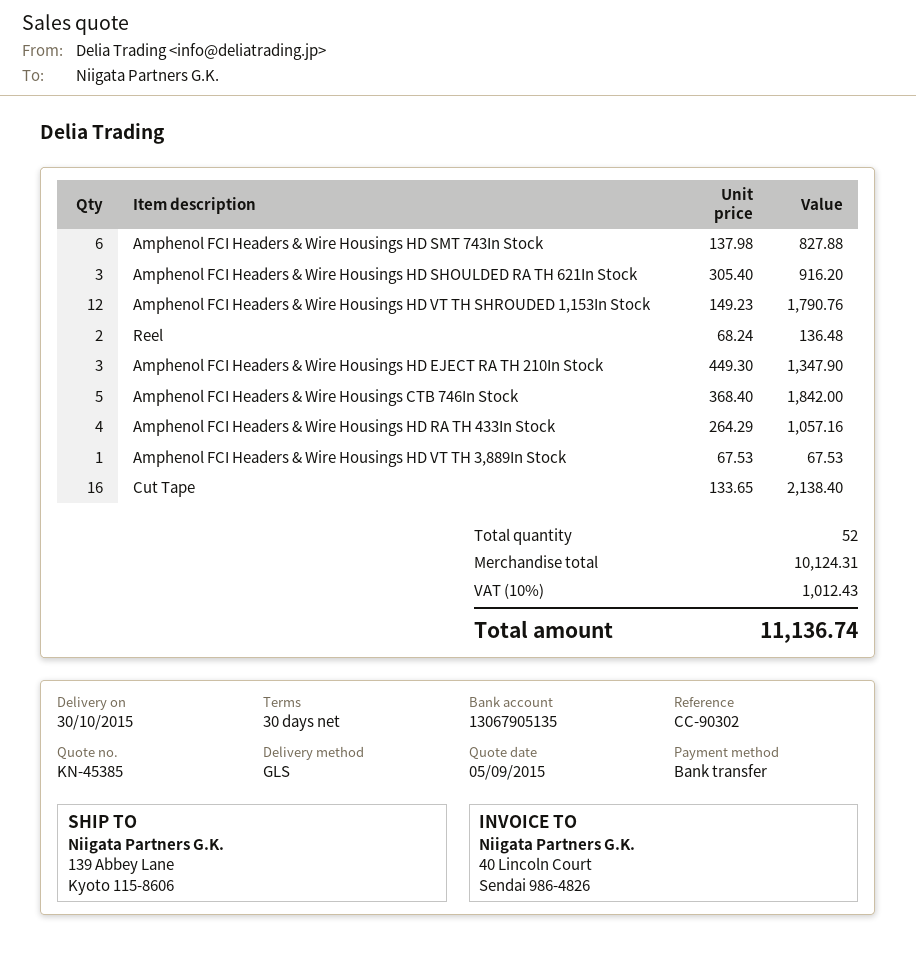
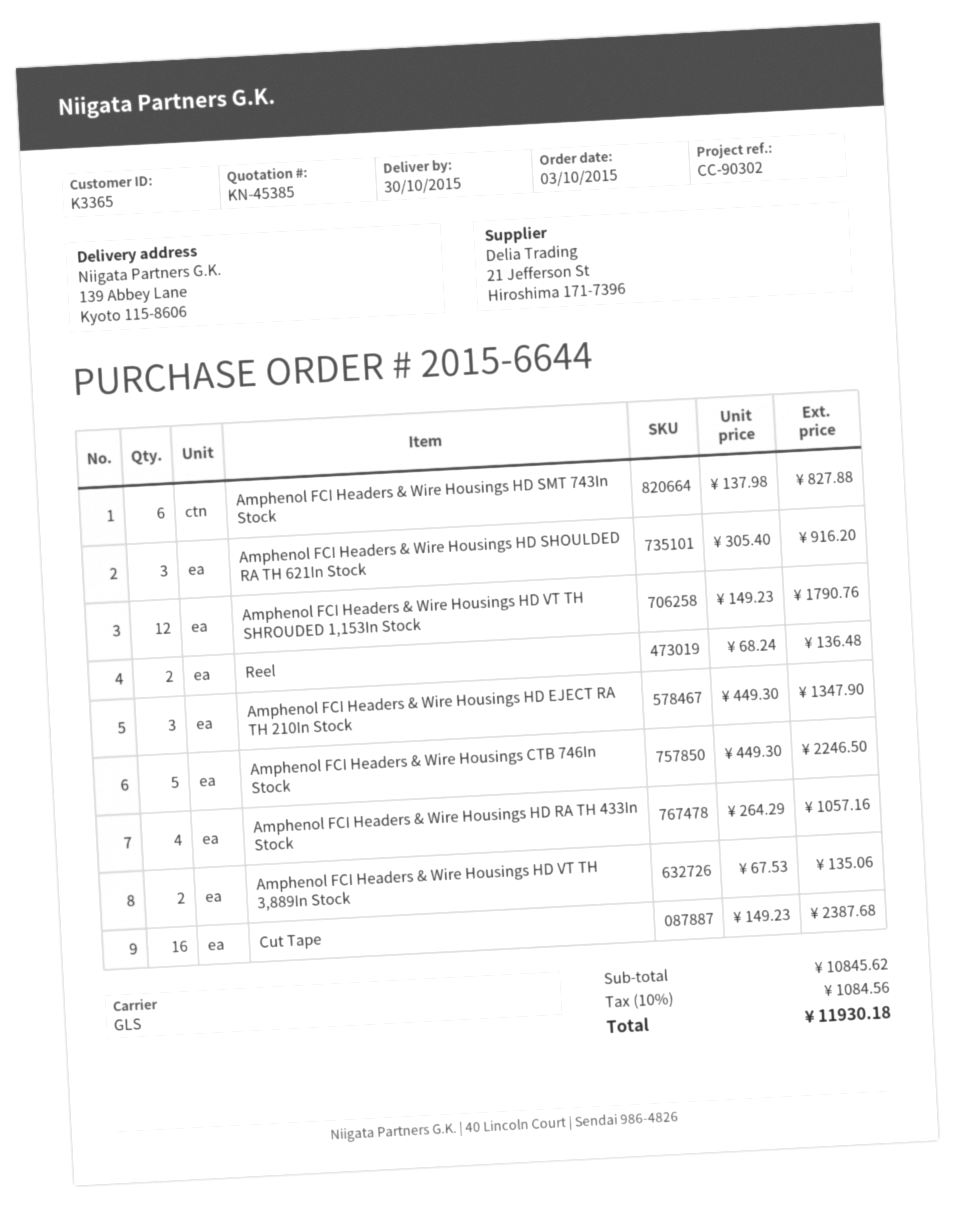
Amphenol FCI Headers & Wire Housings CTB 746In Stock: 5 x 368.40 = 1842.00 -> 5 x 449.30 = 2246.50
Amphenol FCI Headers & Wire Housings HD VT TH 3,889In Stock: 1 x 67.53 = 67.53 -> 2 x 67.53 = 135.06
Cut Tape: 16 x 133.65 = 2138.40 -> 16 x 149.23 = 2387.68
subtotal: 10124.31 -> 10845.62
tax: 10% = 1012.43 -> 10% = 1084.56
total: 11136.74 -> 11930.18

